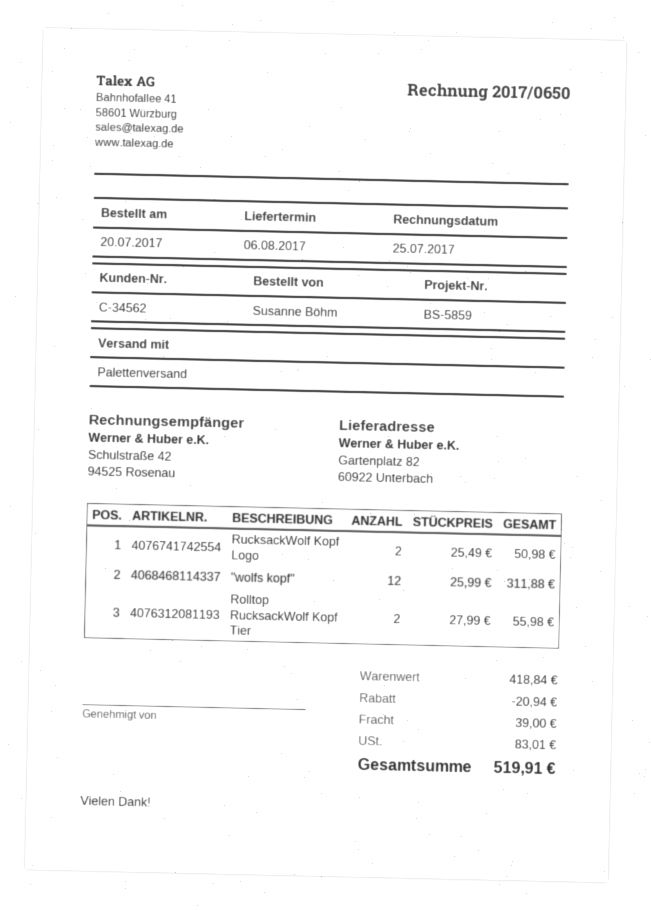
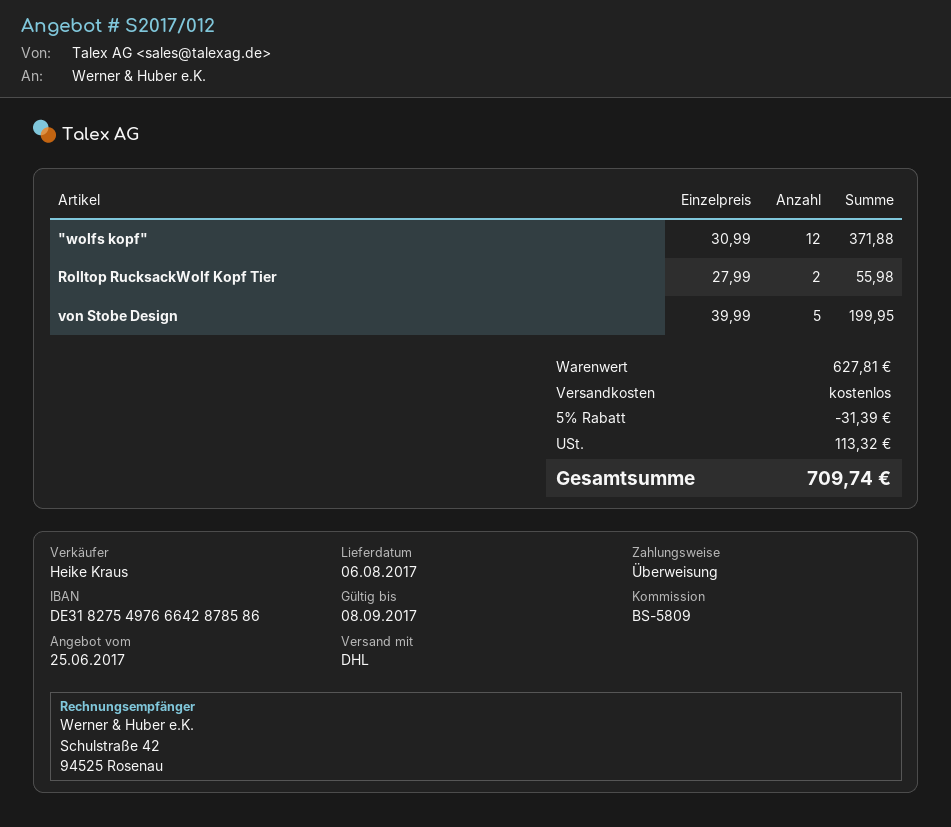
reference: BS-5859 -> BS-5809
shipping method: pallet freight -> DHL
RucksackWolf Kopf Logo: 2 x 25.49 = 50.98 -> none
"wolfs kopf": 12 x 25.99 = 311.88 -> 12 x 30.99 = 371.88
von Stobe Design: none -> 5 x 39.99 = 199.95
subtotal: 418.84 -> 627.81
discount: 20.94 -> 31.39
shipping: 39.00 -> 0.00
tax: 83.01 -> 113.32
total: 519.91 -> 709.74

